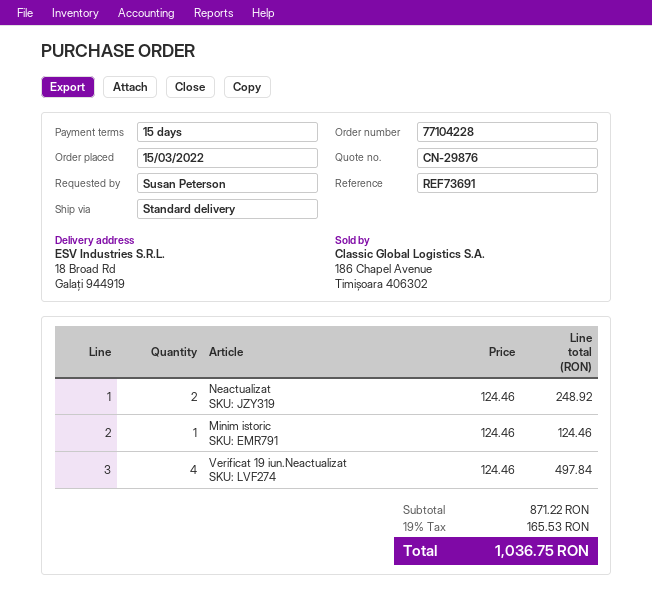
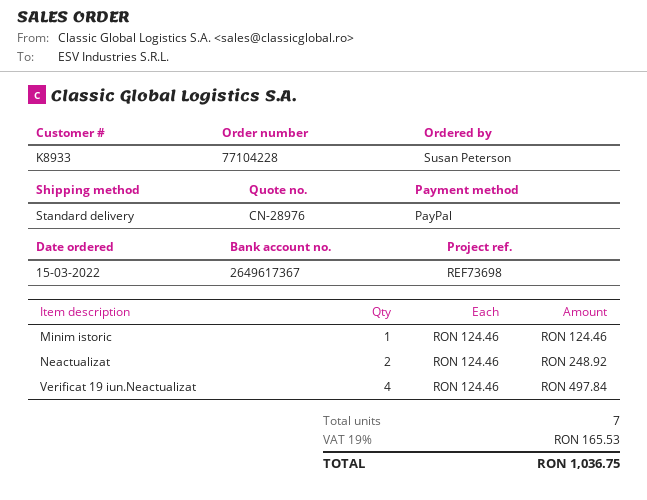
quote number: CN-29876 -> CN-28976
reference: REF73691 -> REF73698

